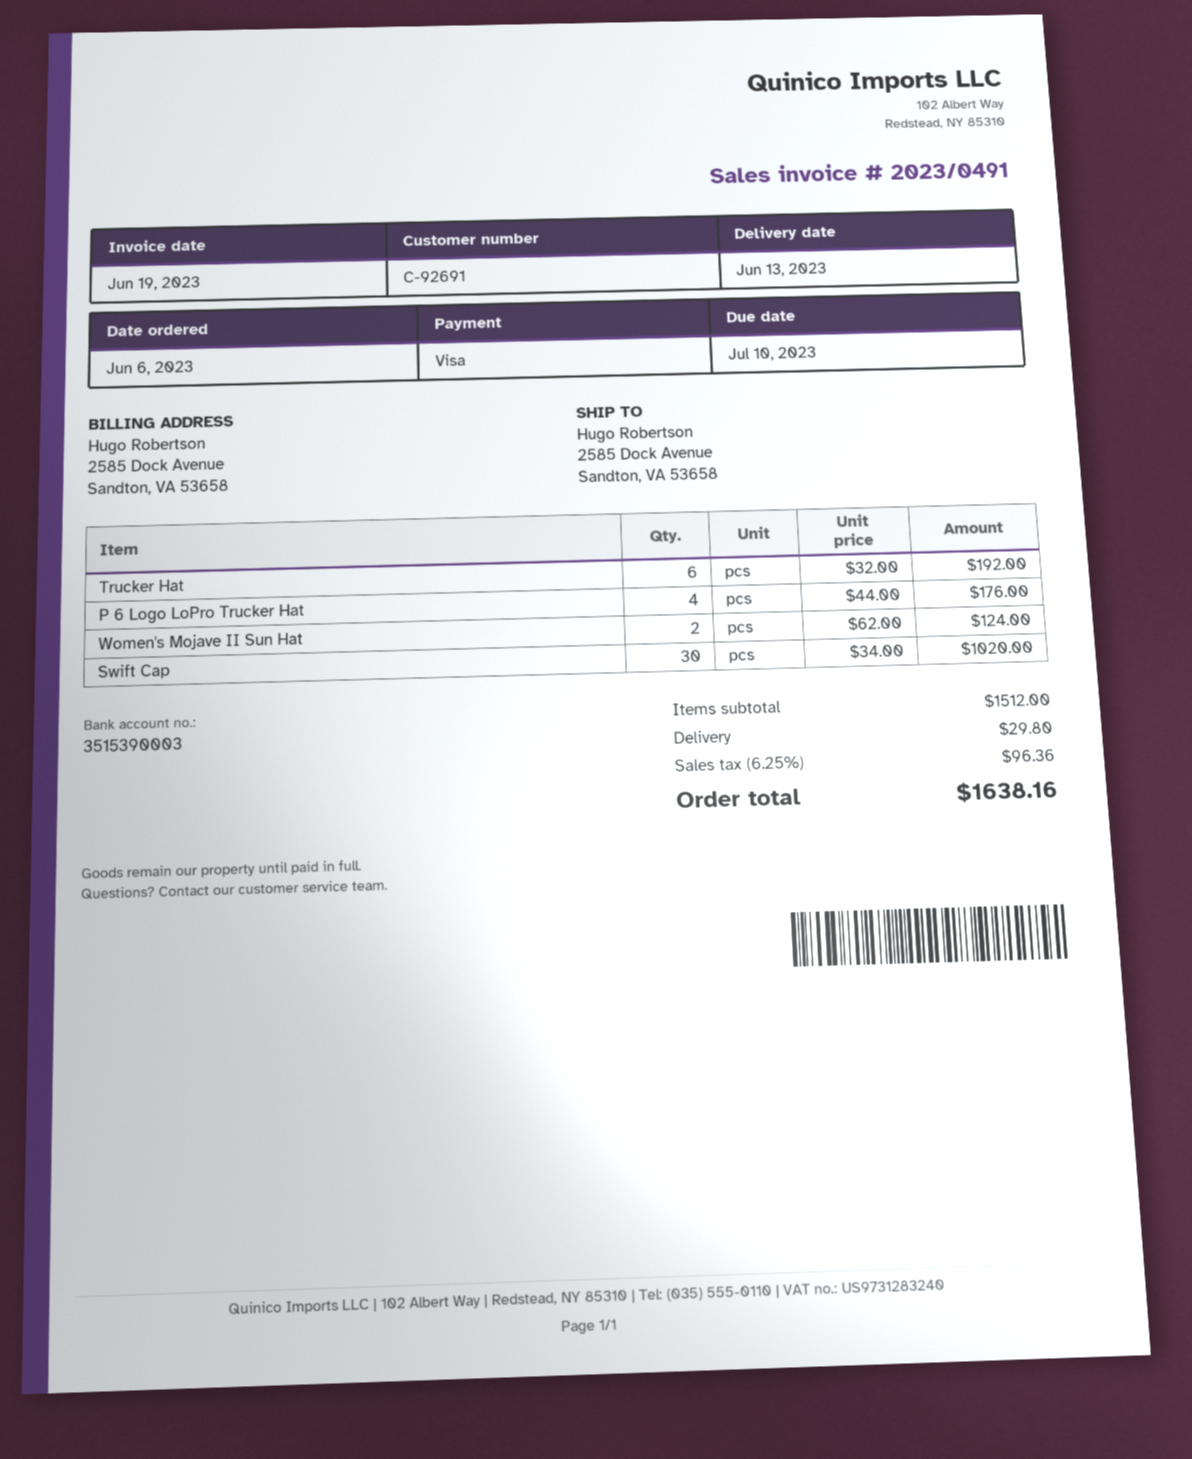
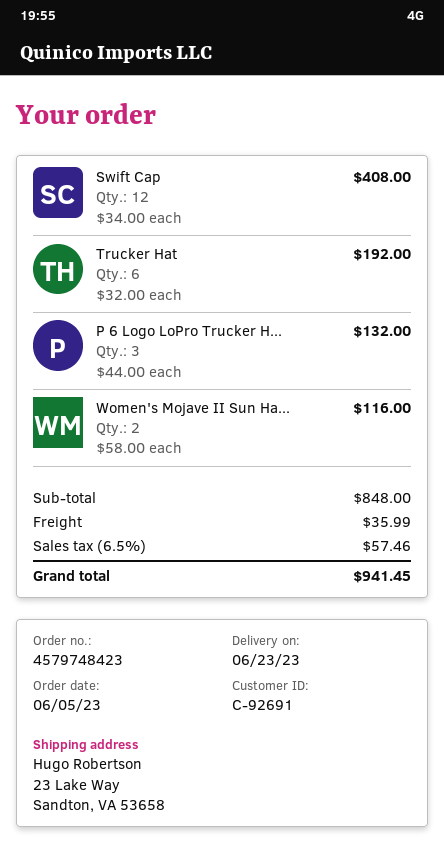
order date: 2023-06-06 -> 2023-06-05
delivery date: 2023-06-13 -> 2023-06-23
ship to: 2585 Dock Avenue, Sandton, VA 53658 -> 23 Lake Way, Sandton, VA 53658
P 6 Logo LoPro Trucker Hat: 4 x 44.00 = 176.00 -> 3 x 44.00 = 132.00
Women's Mojave II Sun Hat: 2 x 62.00 = 124.00 -> 2 x 58.00 = 116.00
Swift Cap: 30 x 34.00 = 1020.00 -> 12 x 34.00 = 408.00
subtotal: 1512.00 -> 848.00
shipping: 29.80 -> 35.99
tax: 6.25% = 96.36 -> 6.5% = 57.46
total: 1638.16 -> 941.45

